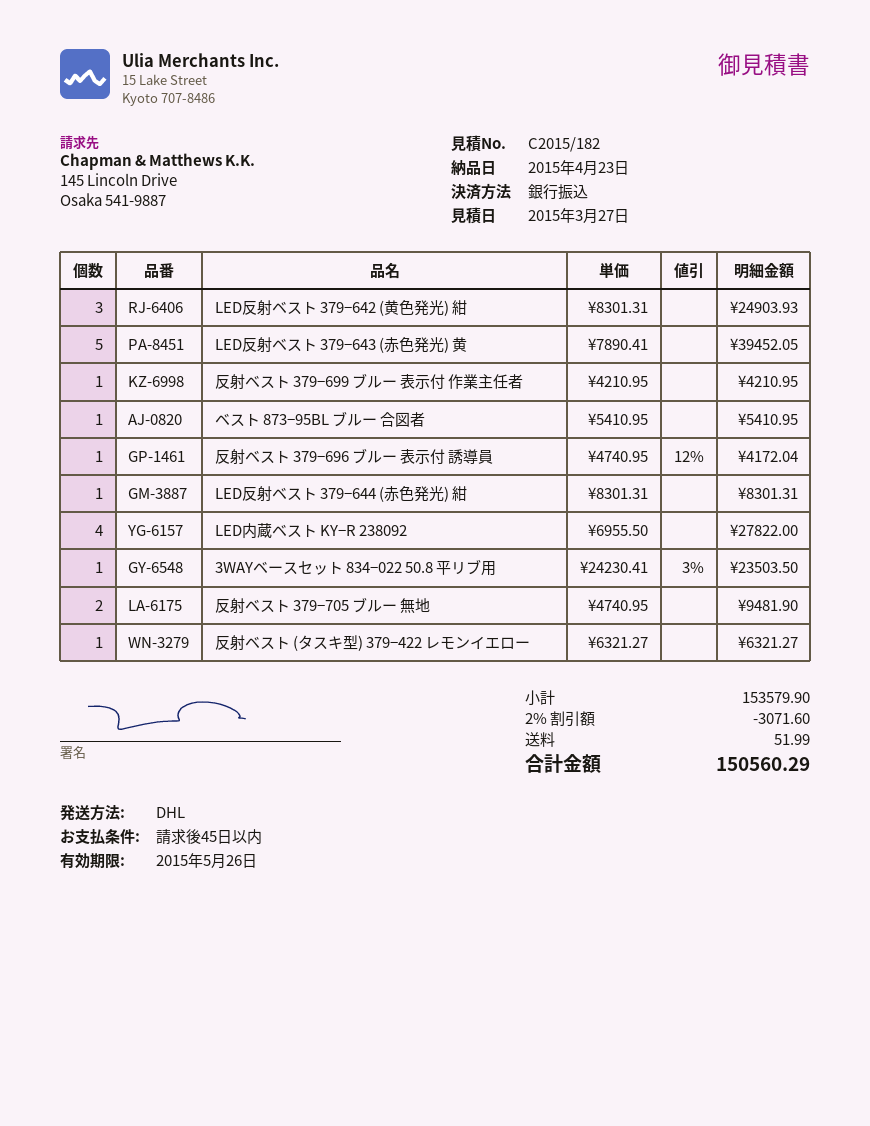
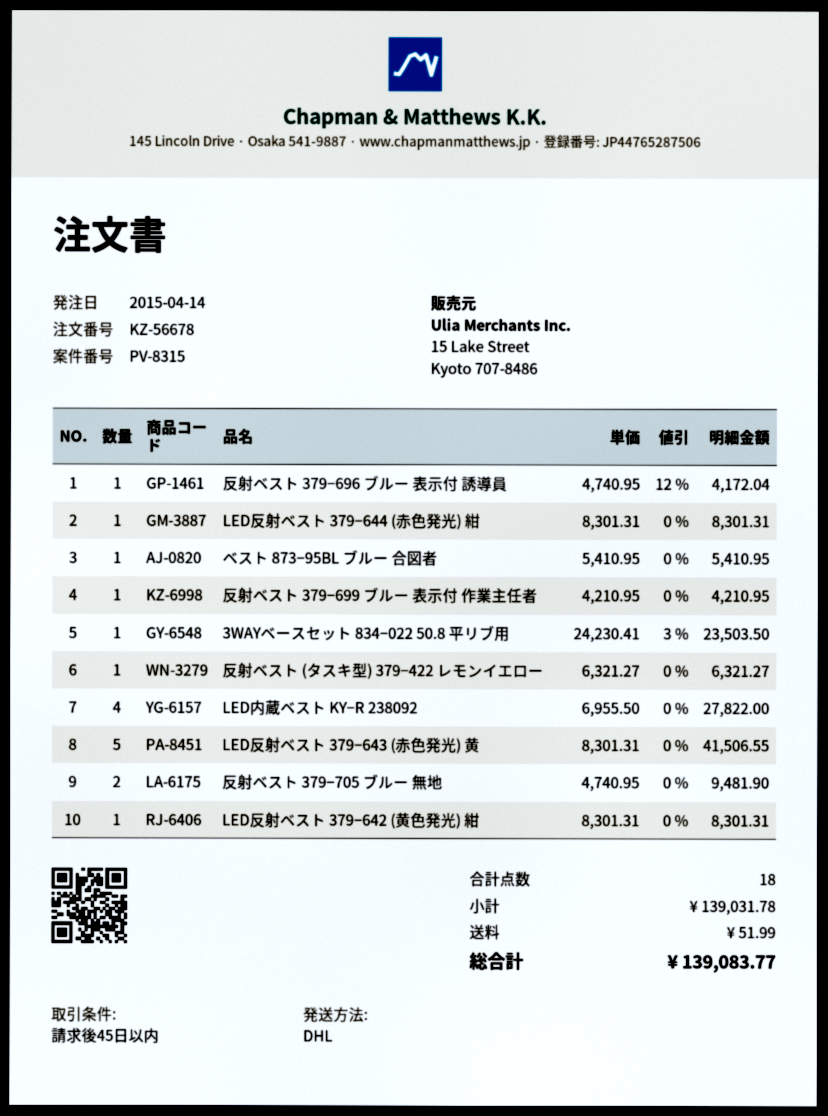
LED反射ベスト 379−642 (黄色発光) 紺: 3 x 8301.31 = 24903.93 -> 1 x 8301.31 = 8301.31
LED反射ベスト 379−643 (赤色発光) 黄: 5 x 7890.41 = 39452.05 -> 5 x 8301.31 = 41506.55
subtotal: 153579.90 -> 139031.78
discount: 2% = 3071.60 -> none
total: 150560.29 -> 139083.77

